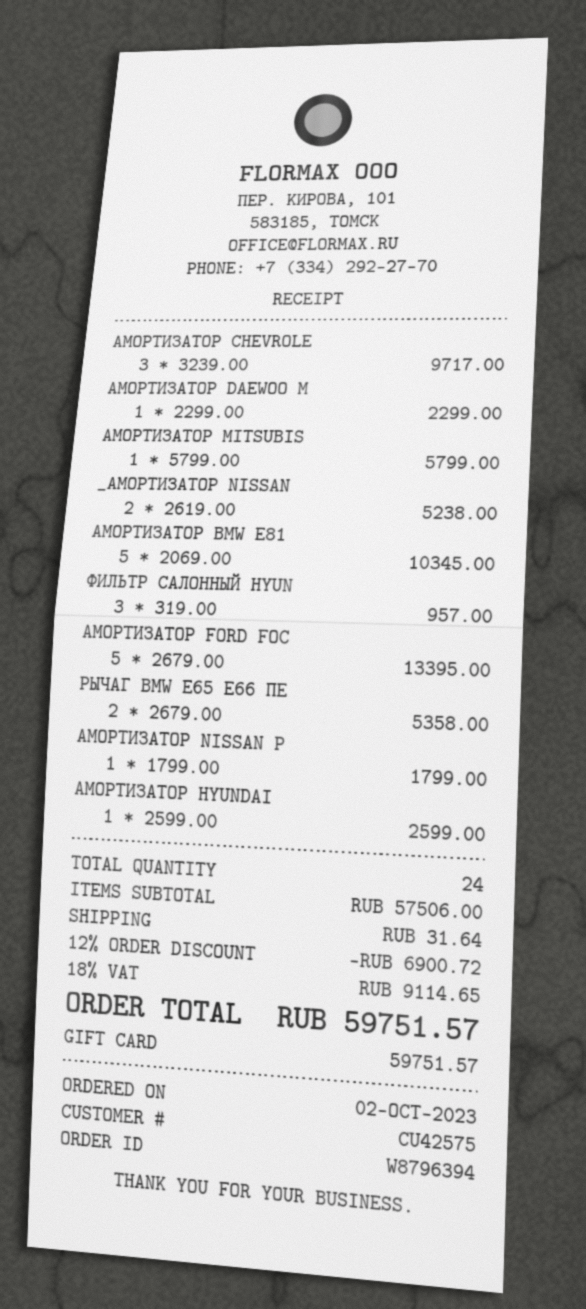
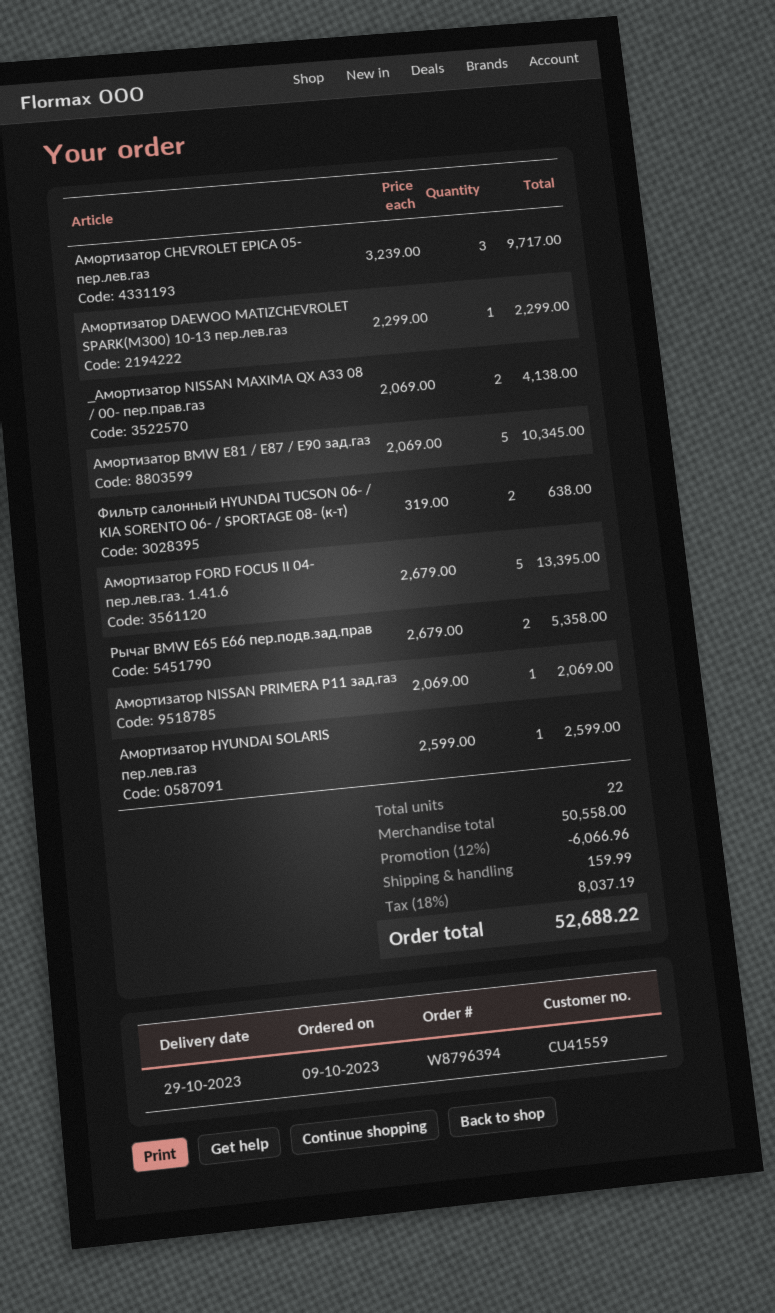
order date: 2023-10-02 -> 2023-10-09
customer number: CU42575 -> CU41559
АМОPТИЗАТОP MITSUBIS: 1 x 5799.00 = 5799.00 -> none
_АМОРТИЗАТОР NISSAN: 2 x 2619.00 = 5238.00 -> 2 x 2069.00 = 4138.00
ФИЛЬТР САЛОННЫЙ HYUN: 3 x 319.00 = 957.00 -> 2 x 319.00 = 638.00
АМОPТИЗАТОP NISSAN P: 1 x 1799.00 = 1799.00 -> 1 x 2069.00 = 2069.00
total quantity: 24 -> 22
subtotal: 57506.00 -> 50558.00
discount: 12% = 6900.72 -> 12% = 6066.96
shipping: 31.64 -> 159.99
tax: 18% = 9114.65 -> 18% = 8037.19
total: 59751.57 -> 52688.22

